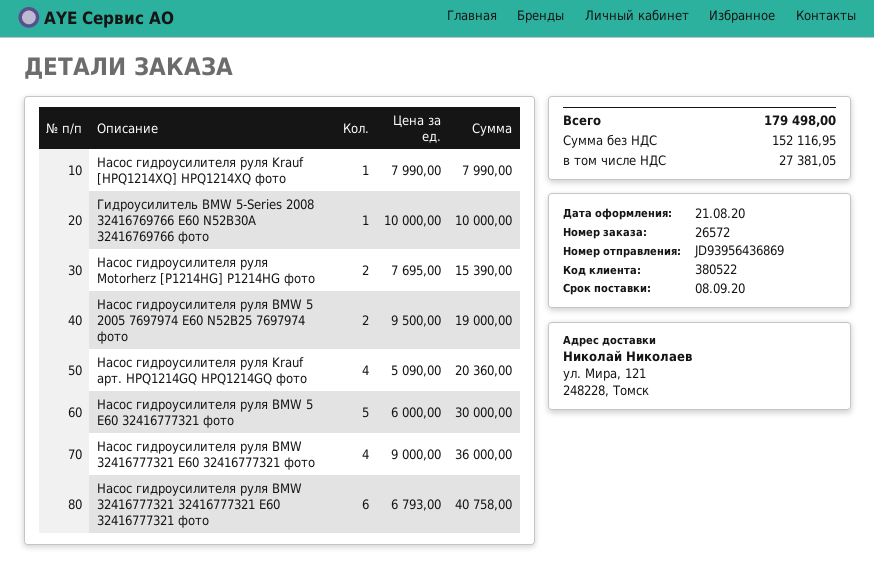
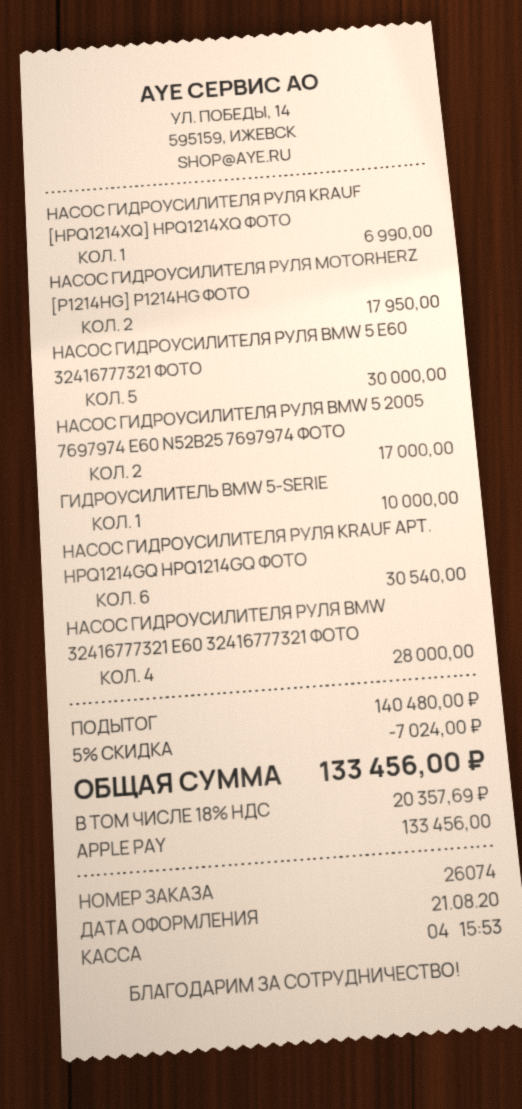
order number: 26572 -> 26074
Насос гидроусилителя руля Krauf [HPQ1214XQ] HPQ1214XQ фото: 1 for 7990.00 -> 1 for 6990.00
Насос гидроусилителя руля Motorherz [P1214HG] P1214HG фото: 2 for 15390.00 -> 2 for 17950.00
Насос гидроусилителя руля BMW 5 2005 7697974 E60 N52B25 7697974 фото: 2 for 19000.00 -> 2 for 17000.00
Насос гидроусилителя руля Krauf арт. HPQ1214GQ HPQ1214GQ фото: 4 for 20360.00 -> 6 for 30540.00
Насос гидроусилителя руля BMW 32416777321 E60 32416777321 фото: 4 for 36000.00 -> 4 for 28000.00
Насос гидроусилителя руля BMW 32416777321 32416777321 E60 32416777321 фото: 6 for 40758.00 -> none
discount: none -> 5% = 7024.00
tax: 27381.05 -> 20357.69
total: 179498.00 -> 133456.00

